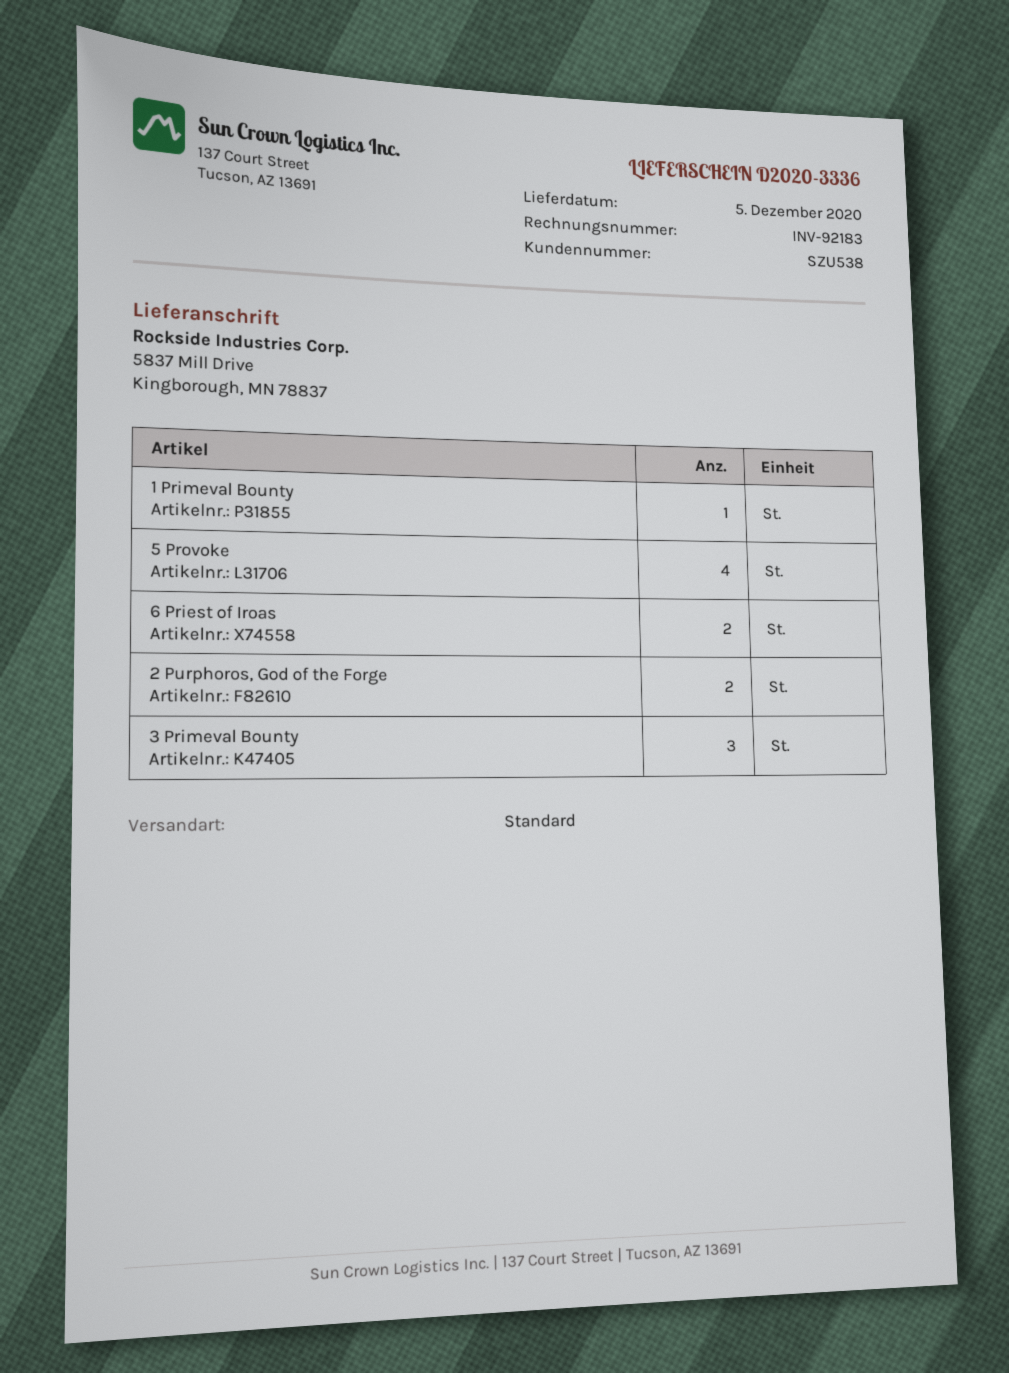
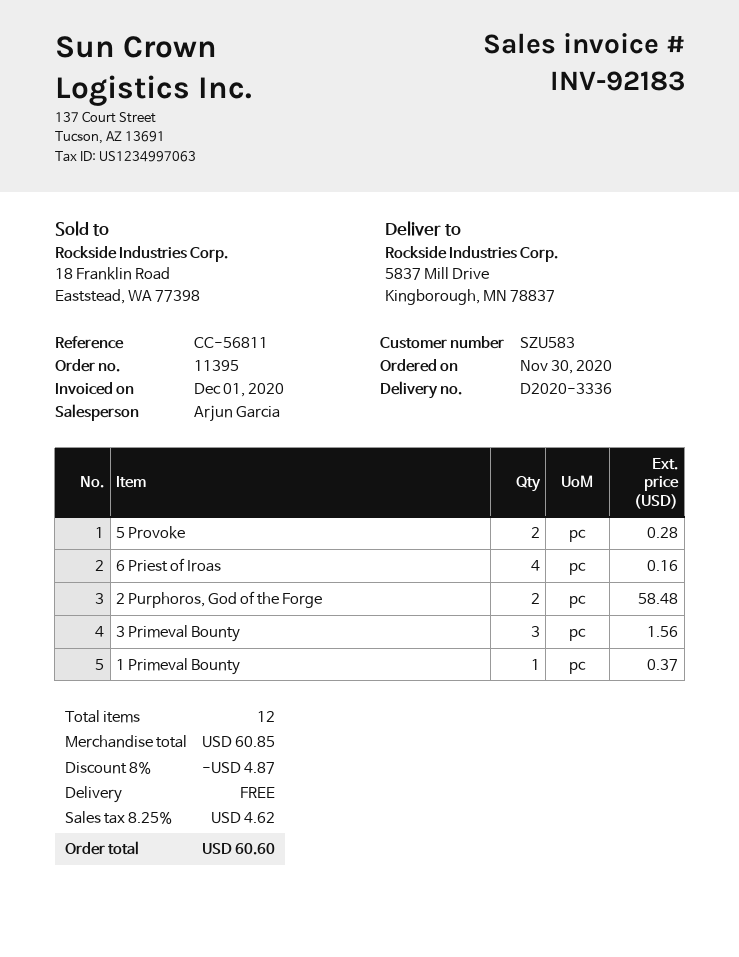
customer number: SZU538 -> SZU583
5 Provoke: 4 -> 2
6 Priest of Iroas: 2 -> 4

